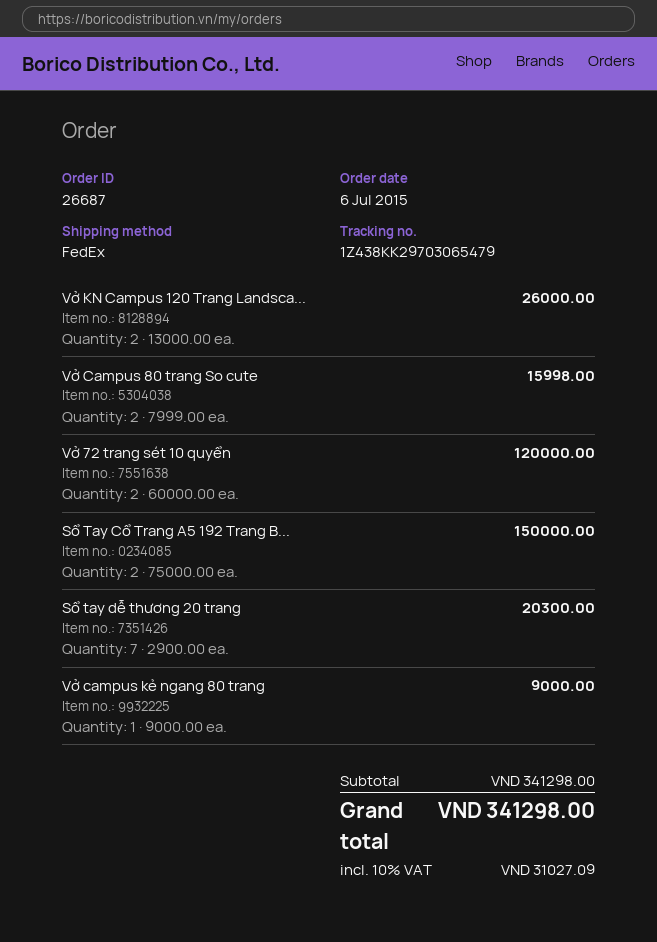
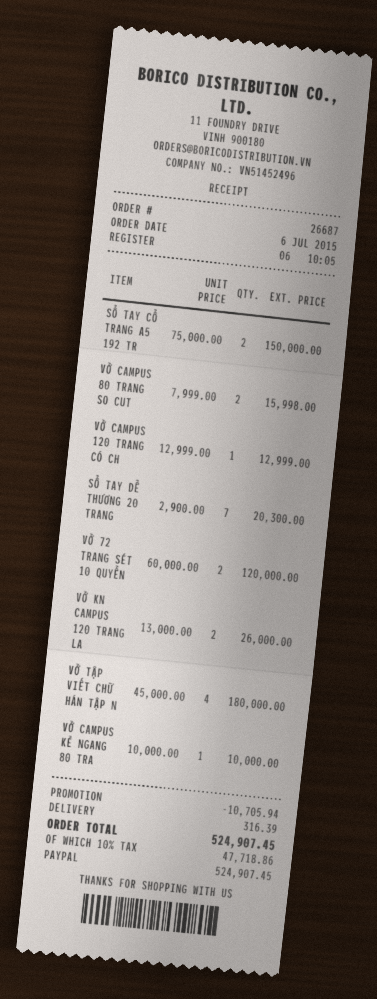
Vở campus kẻ ngang 80 trang: 1 x 9000.00 = 9000.00 -> 1 x 10000.00 = 10000.00
VỞ CAMPUS 120 TRANG CÓ CH: none -> 1 x 12999.00 = 12999.00
VỞ TẬP VIẾT CHỮ HÁN TẬP N: none -> 4 x 45000.00 = 180000.00
discount: none -> 10705.94
shipping: none -> 316.39
tax: 10% = 31027.09 -> 10% = 47718.86
total: 341298.00 -> 524907.45

